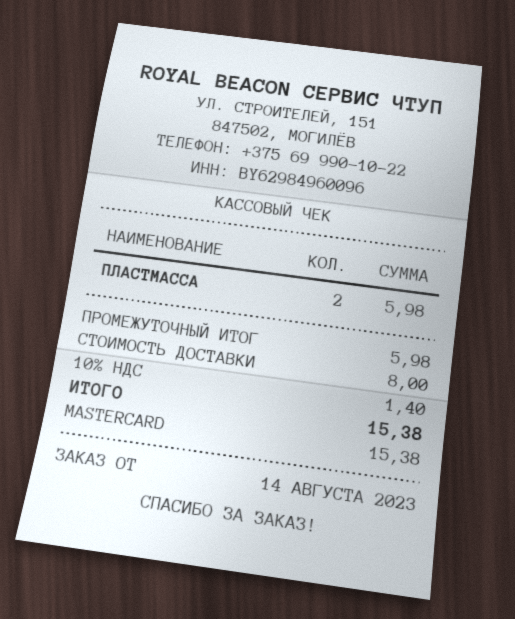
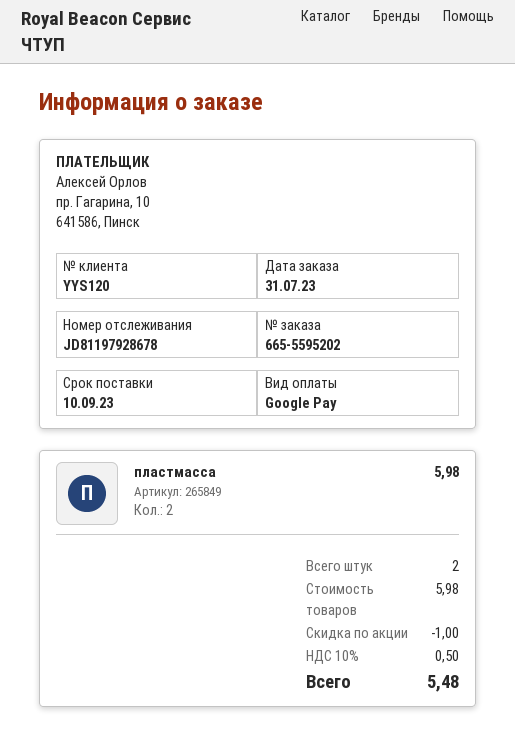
order date: 2023-08-14 -> 2023-07-31
payment method: Mastercard -> Google Pay
discount: none -> 1.00
shipping: 8.00 -> none
tax: 10% = 1.40 -> 10% = 0.50
total: 15.38 -> 5.48

